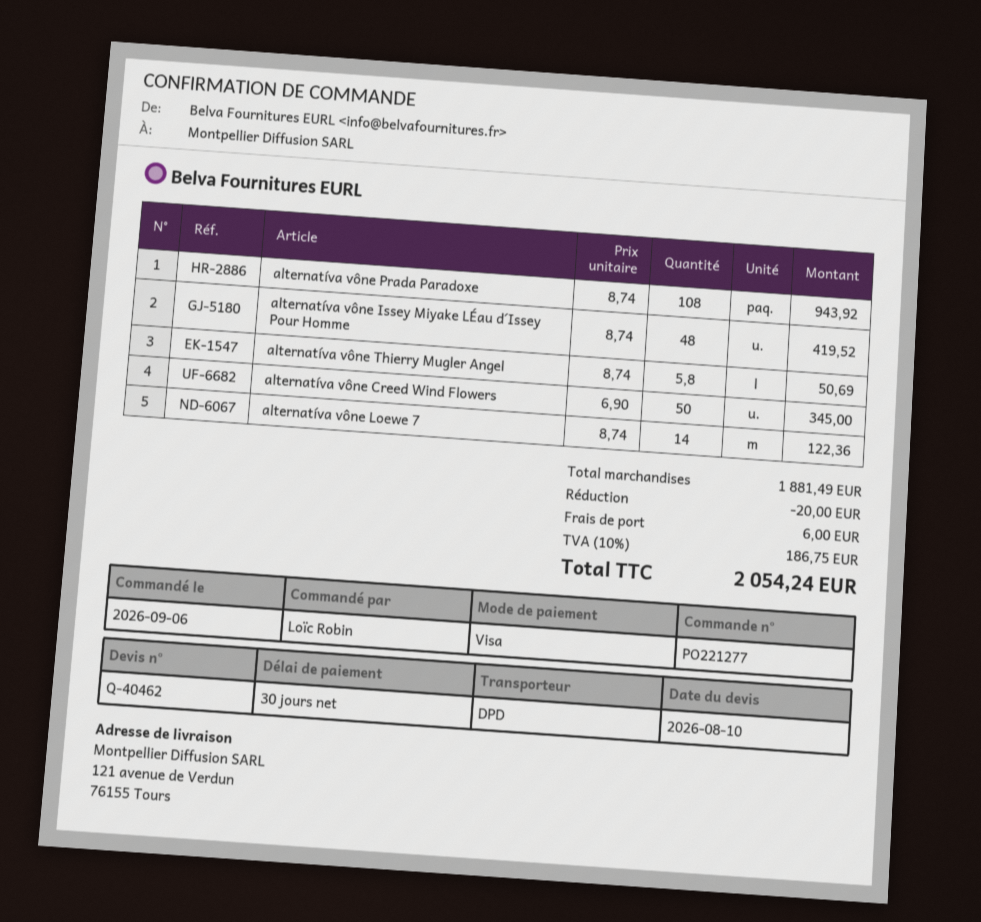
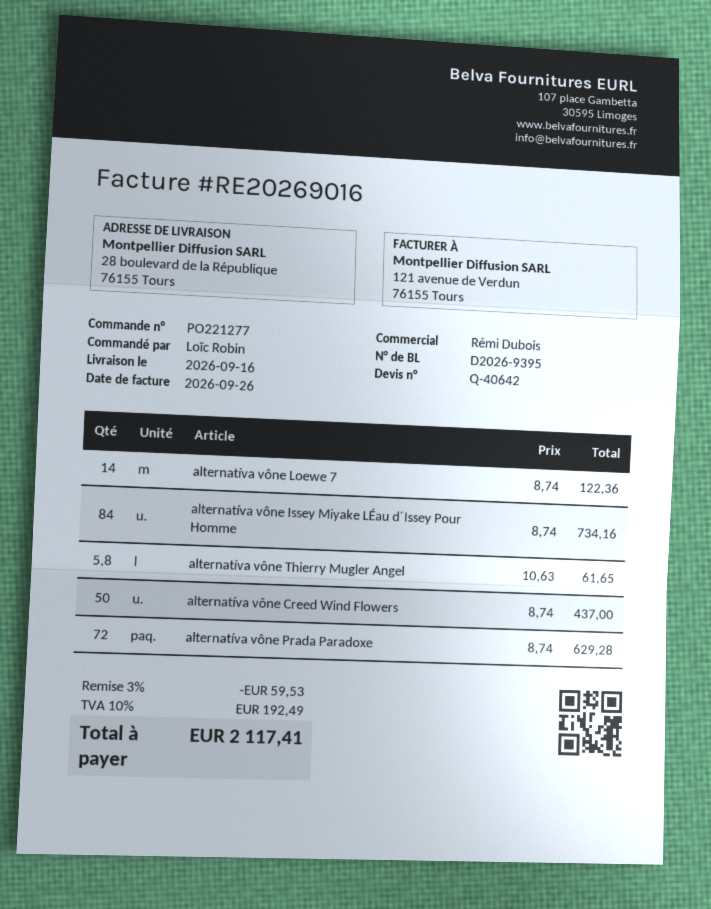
quote number: Q-40462 -> Q-40642
ship to: 121 avenue de Verdun, 76155 Tours -> 28 boulevard de la République, 76155 Tours
alternatíva vône Prada Paradoxe: 108 x 8.74 = 943.92 -> 72 x 8.74 = 629.28
alternatíva vône Issey Miyake LÉau d´Issey Pour Homme: 48 x 8.74 = 419.52 -> 84 x 8.74 = 734.16
alternatíva vône Thierry Mugler Angel: 5.8 x 8.74 = 50.69 -> 5.8 x 10.63 = 61.65
alternatíva vône Creed Wind Flowers: 50 x 6.90 = 345.00 -> 50 x 8.74 = 437.00
discount: 20.00 -> 59.53
shipping: 6.00 -> none
tax: 10% = 186.75 -> 10% = 192.49
total: 2054.24 -> 2117.41

